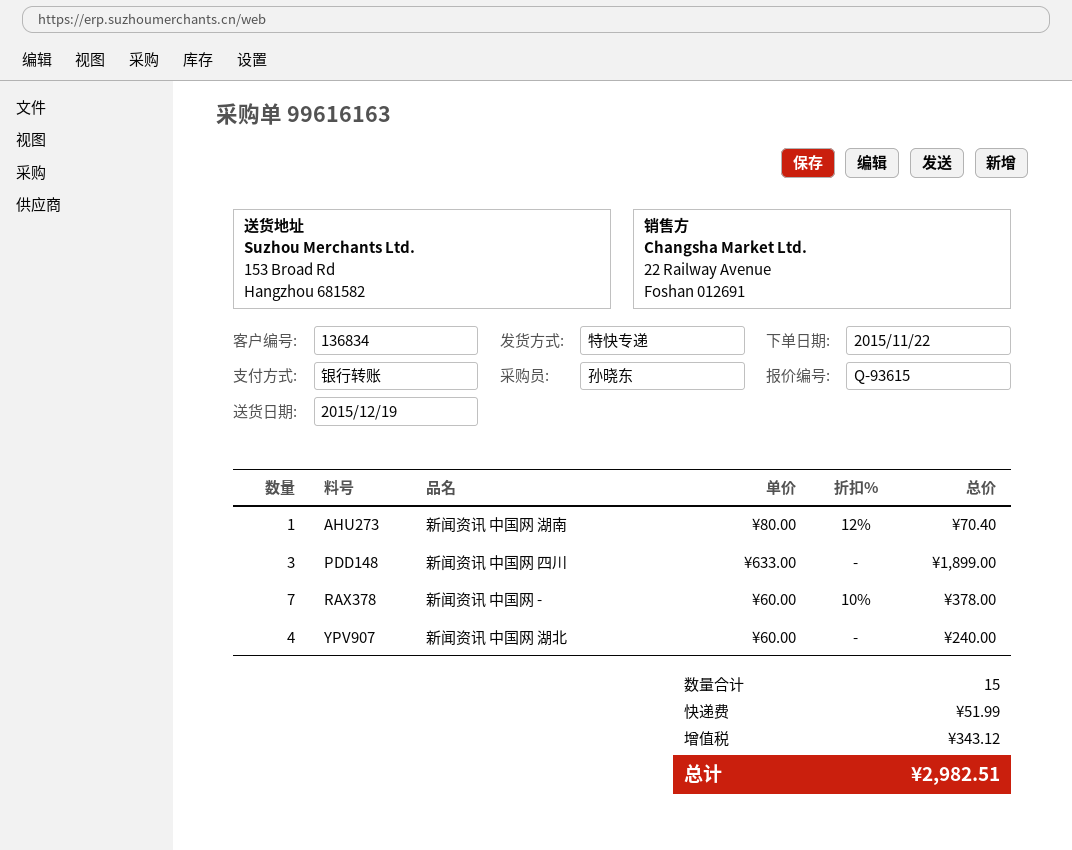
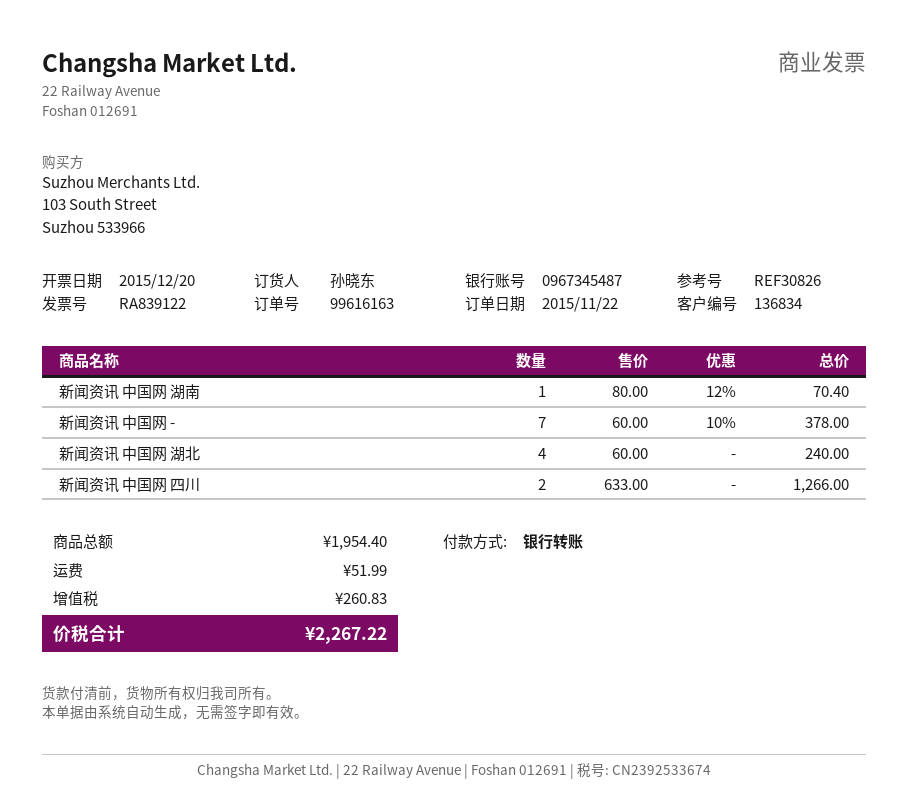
新闻资讯 中国网 四川: 3 x 633.00 = 1899.00 -> 2 x 633.00 = 1266.00
tax: 343.12 -> 260.83
total: 2982.51 -> 2267.22

